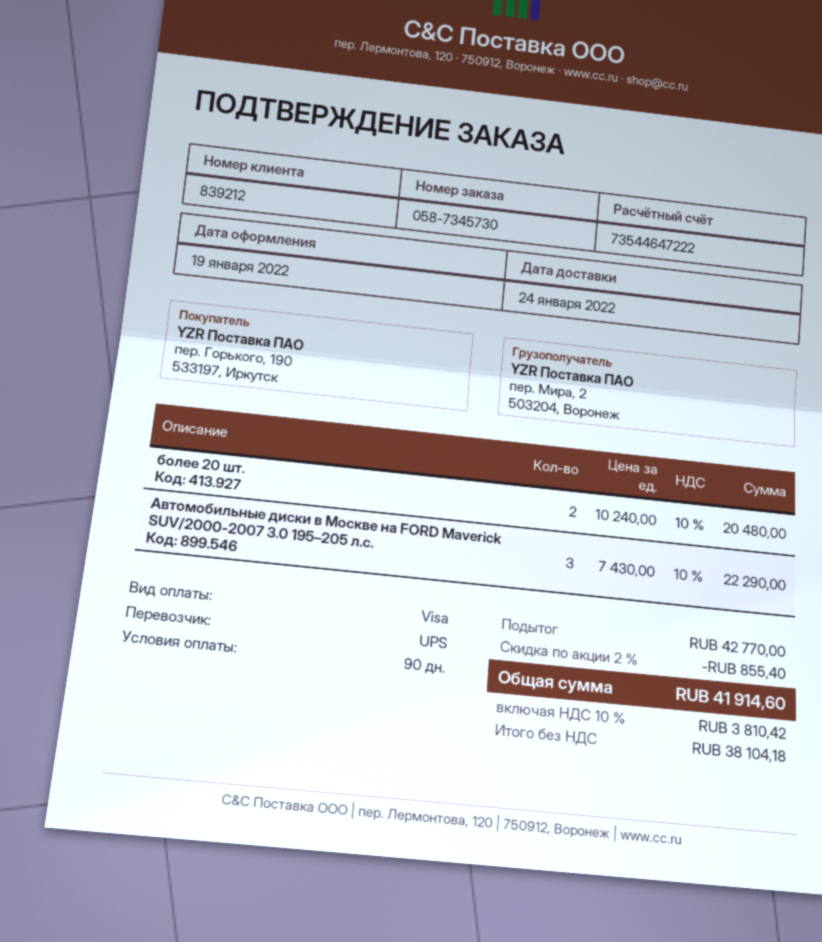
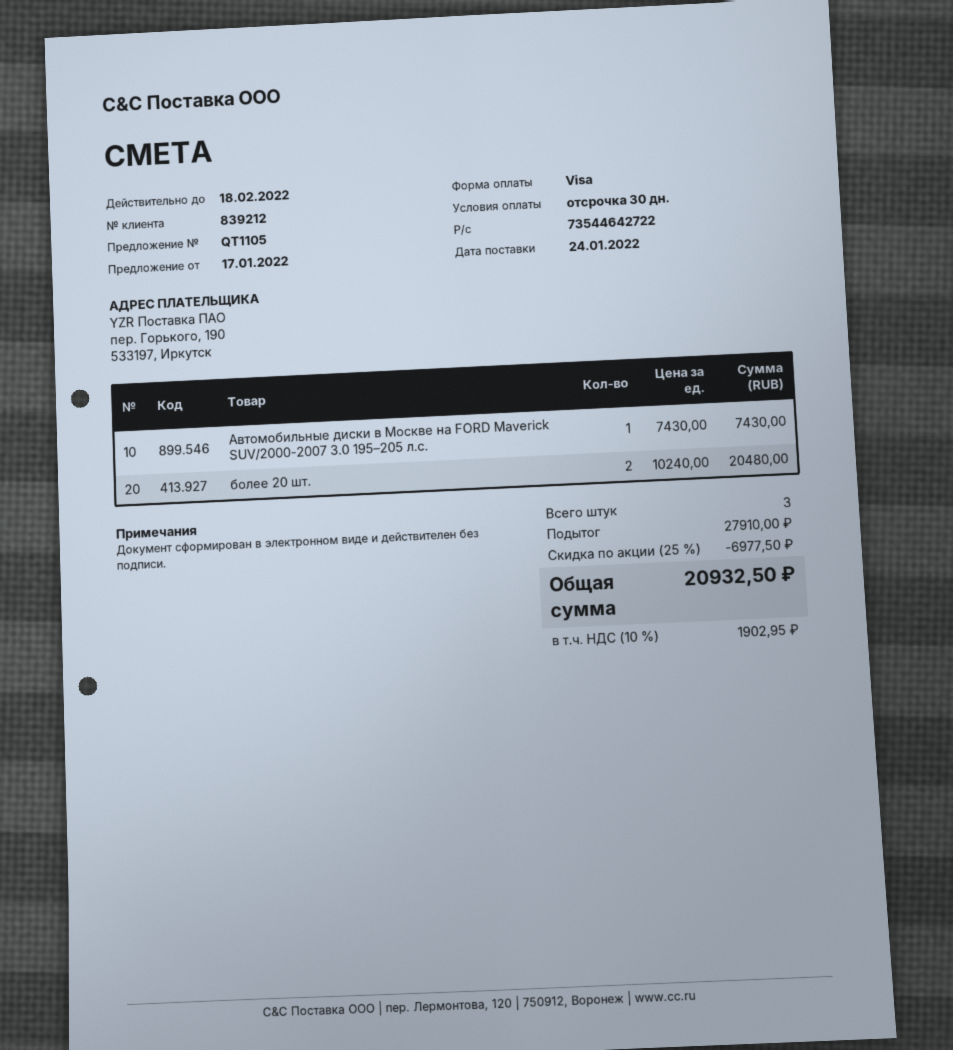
payment terms: 90 days -> 30 days
bank account: 73544647222 -> 73544642722
Автомобильные диски в Москве на FORD Maverick SUV/2000-2007 3.0 195–205 л.с.: 3 x 7430.00 = 22290.00 -> 1 x 7430.00 = 7430.00
subtotal: 42770.00 -> 27910.00
discount: 2% = 855.40 -> 25% = 6977.50
tax: 10% = 3810.42 -> 10% = 1902.95
total: 41914.60 -> 20932.50

